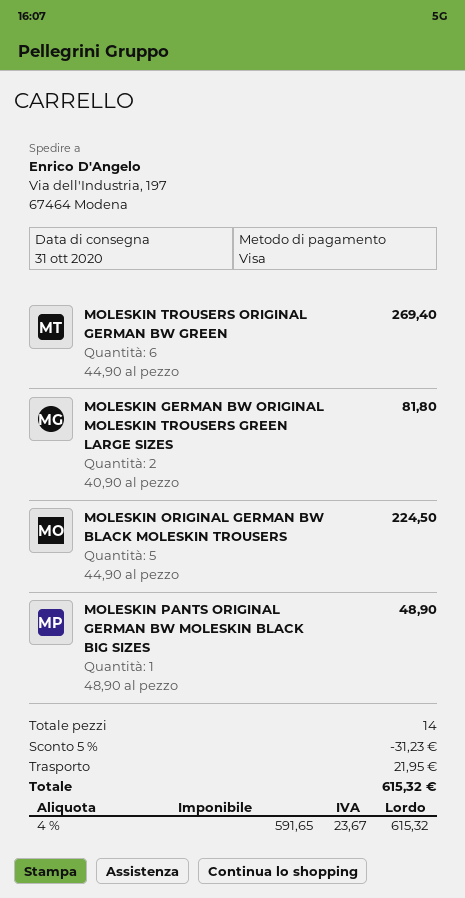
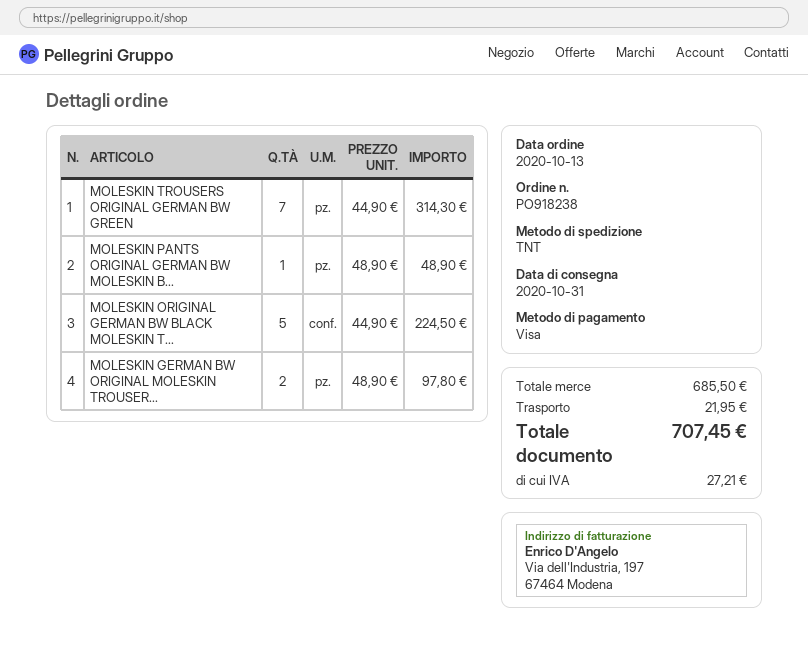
MOLESKIN TROUSERS ORIGINAL GERMAN BW GREEN: 6 x 44.90 = 269.40 -> 7 x 44.90 = 314.30
MOLESKIN GERMAN BW ORIGINAL MOLESKIN TROUSERS GREEN LARGE SIZES: 2 x 40.90 = 81.80 -> 2 x 48.90 = 97.80
discount: 5% = 31.23 -> none
tax: 23.67 -> 27.21
total: 615.32 -> 707.45

